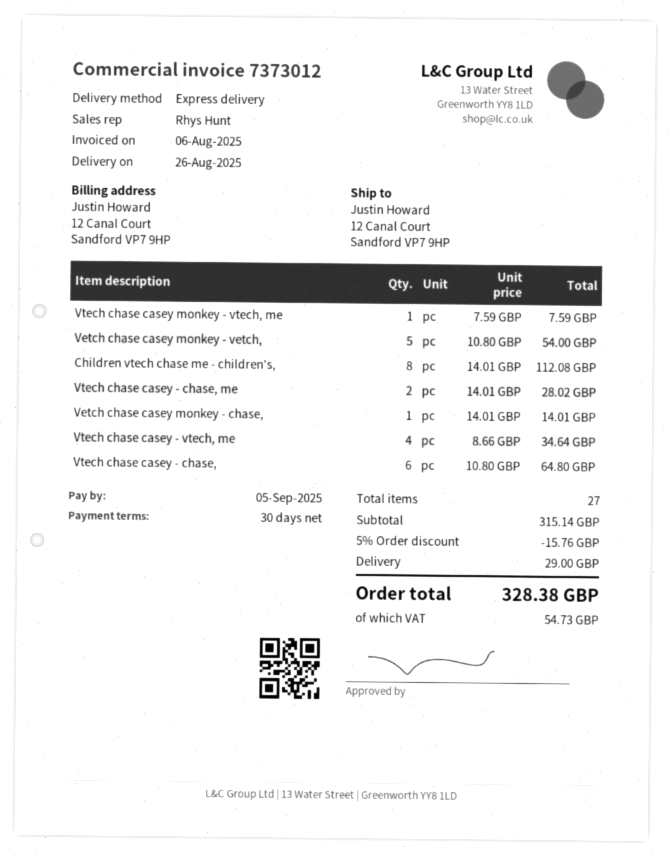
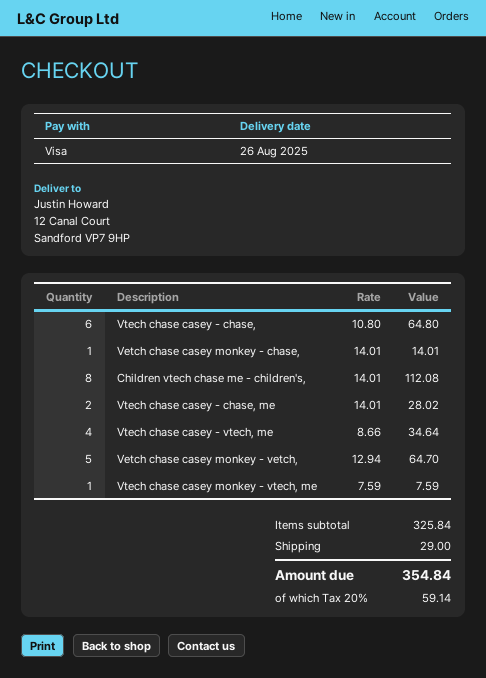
Vetch chase casey monkey - vetch,: 5 x 10.80 = 54.00 -> 5 x 12.94 = 64.70
subtotal: 315.14 -> 325.84
discount: 5% = 15.76 -> none
tax: 54.73 -> 59.14
total: 328.38 -> 354.84

